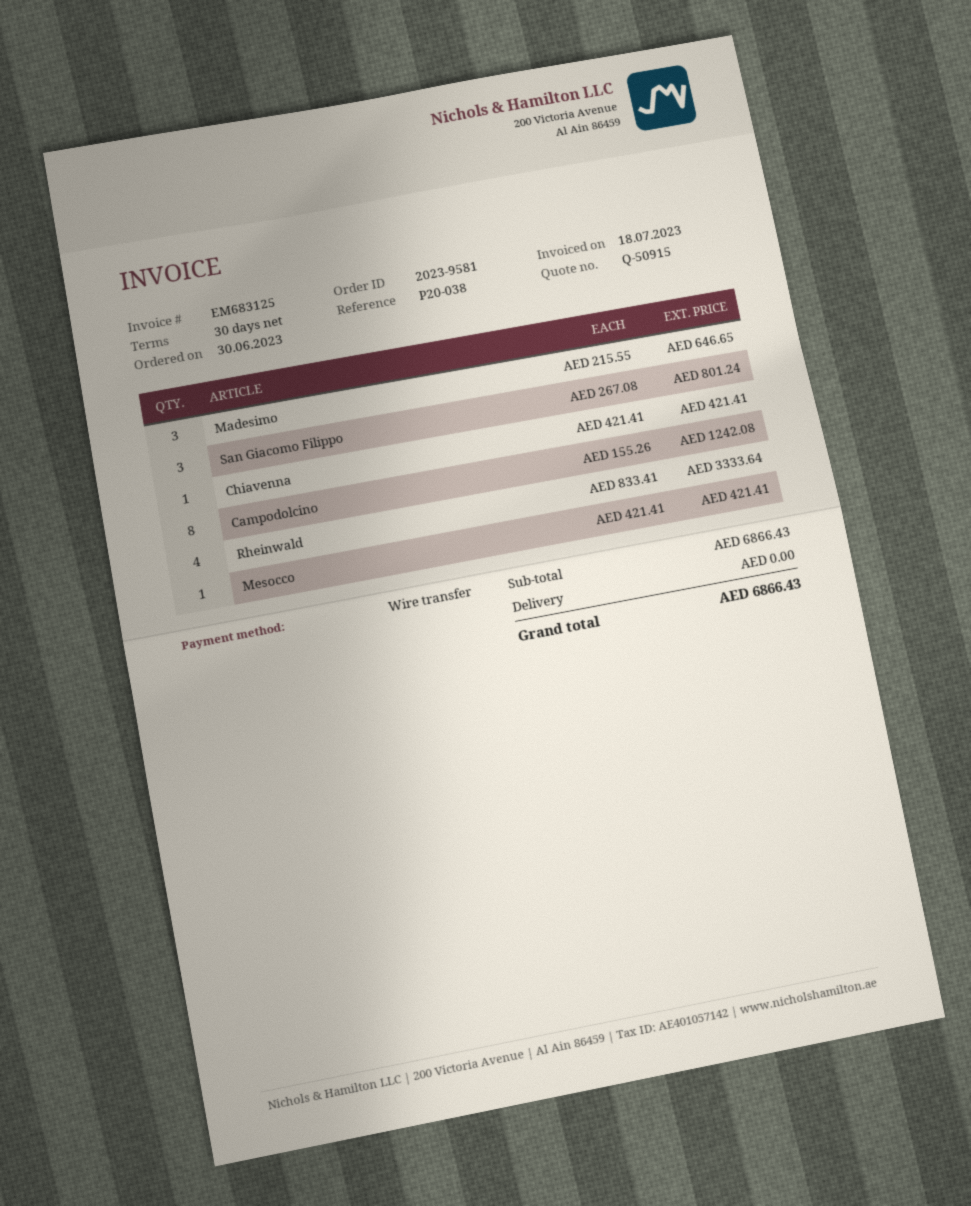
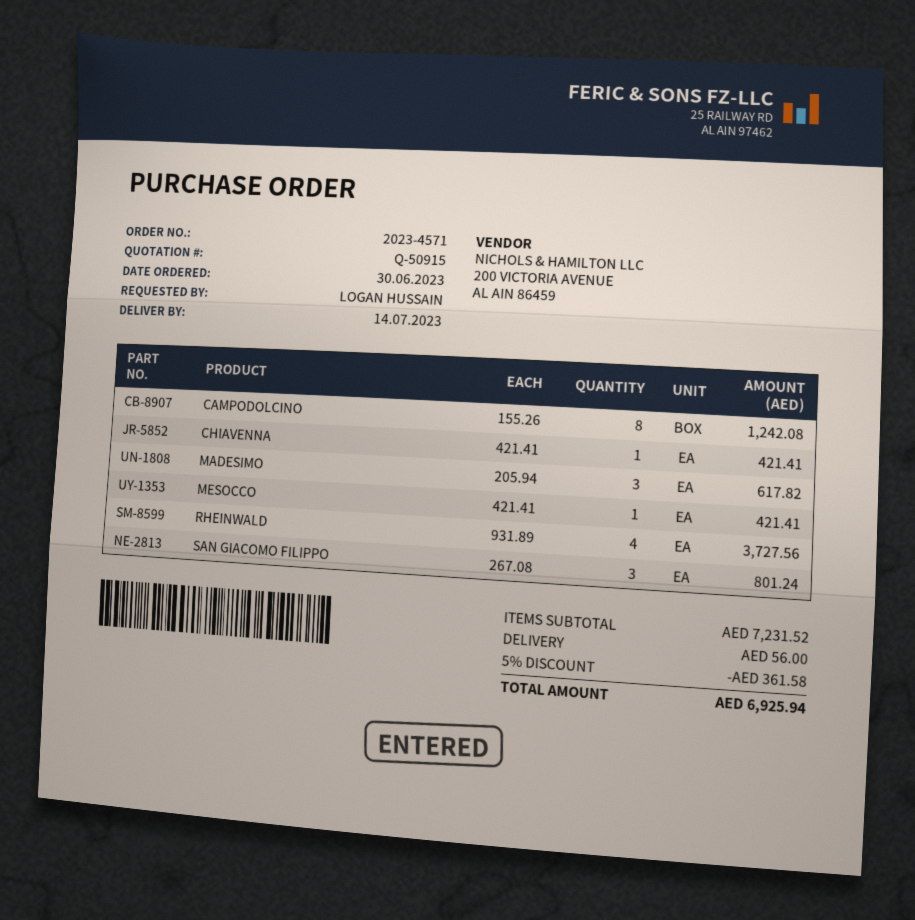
order number: 2023-9581 -> 2023-4571
Madesimo: 3 x 215.55 = 646.65 -> 3 x 205.94 = 617.82
Rheinwald: 4 x 833.41 = 3333.64 -> 4 x 931.89 = 3727.56
subtotal: 6866.43 -> 7231.52
discount: none -> 5% = 361.58
shipping: 0.00 -> 56.00
total: 6866.43 -> 6925.94

